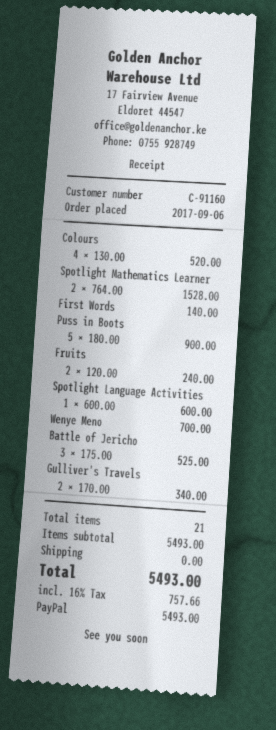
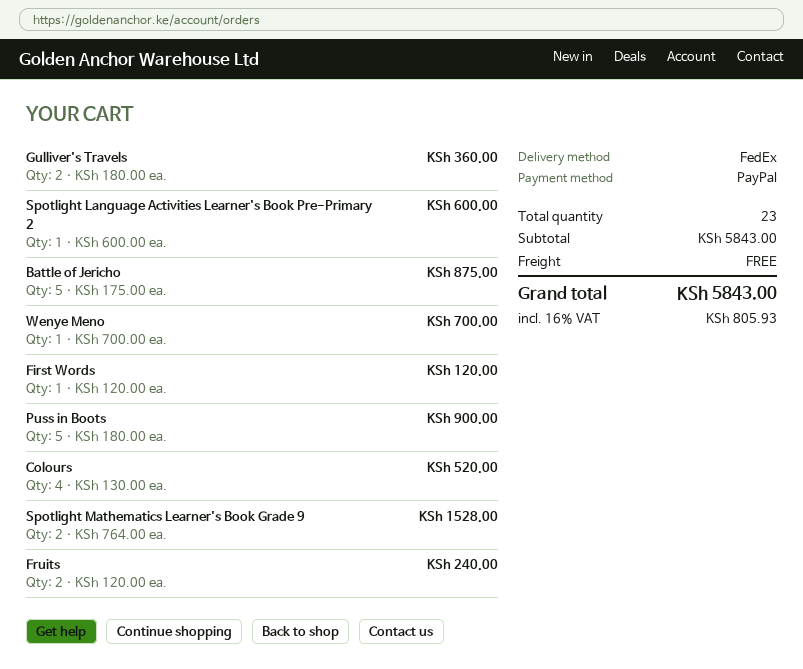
First Words: 1 x 140.00 = 140.00 -> 1 x 120.00 = 120.00
Battle of Jericho: 3 x 175.00 = 525.00 -> 5 x 175.00 = 875.00
Gulliver's Travels: 2 x 170.00 = 340.00 -> 2 x 180.00 = 360.00
total quantity: 21 -> 23
subtotal: 5493.00 -> 5843.00
tax: 16% = 757.66 -> 16% = 805.93
total: 5493.00 -> 5843.00

